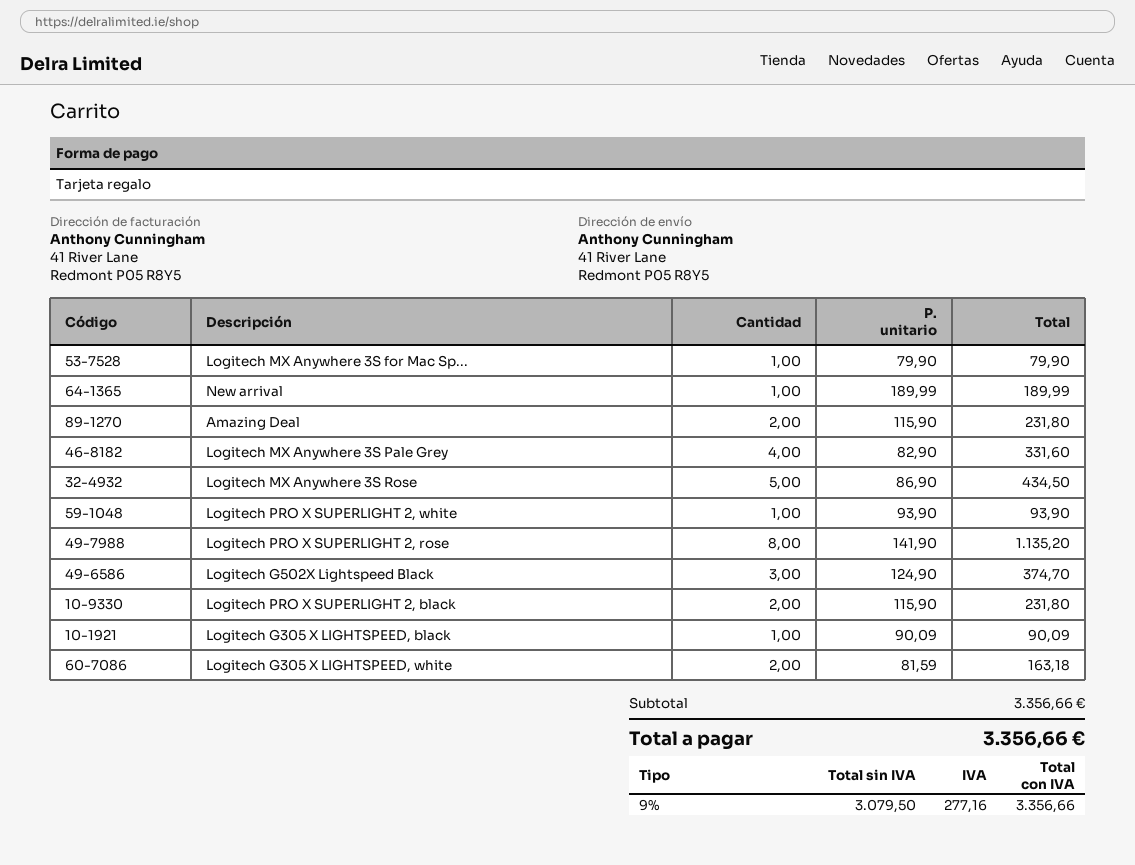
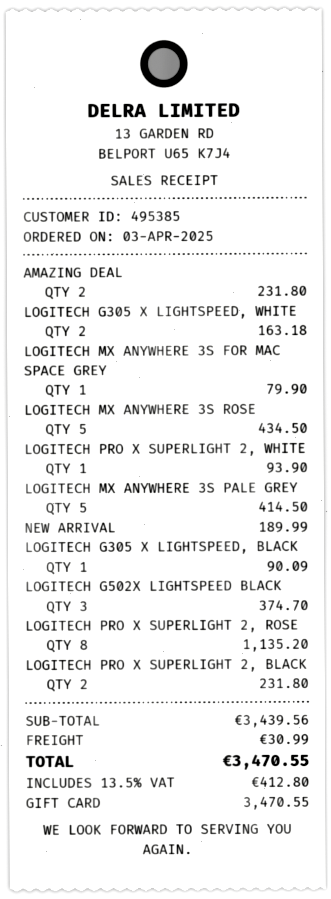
Logitech MX Anywhere 3S Pale Grey: 4 for 331.60 -> 5 for 414.50
subtotal: 3356.66 -> 3439.56
shipping: none -> 30.99
tax: 9% = 277.16 -> 13.5% = 412.80
total: 3356.66 -> 3470.55

